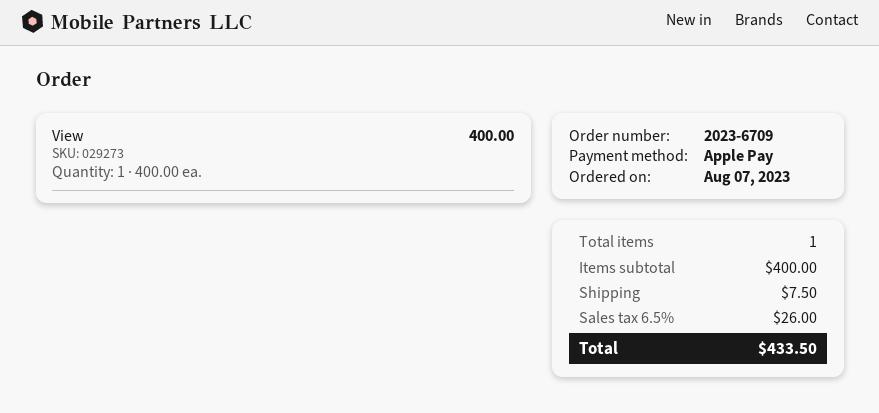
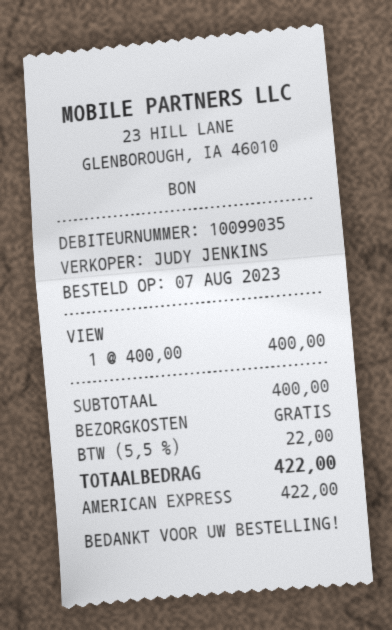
payment method: Apple Pay -> American Express
shipping: 7.50 -> 0.00
tax: 6.5% = 26.00 -> 5.5% = 22.00
total: 433.50 -> 422.00

